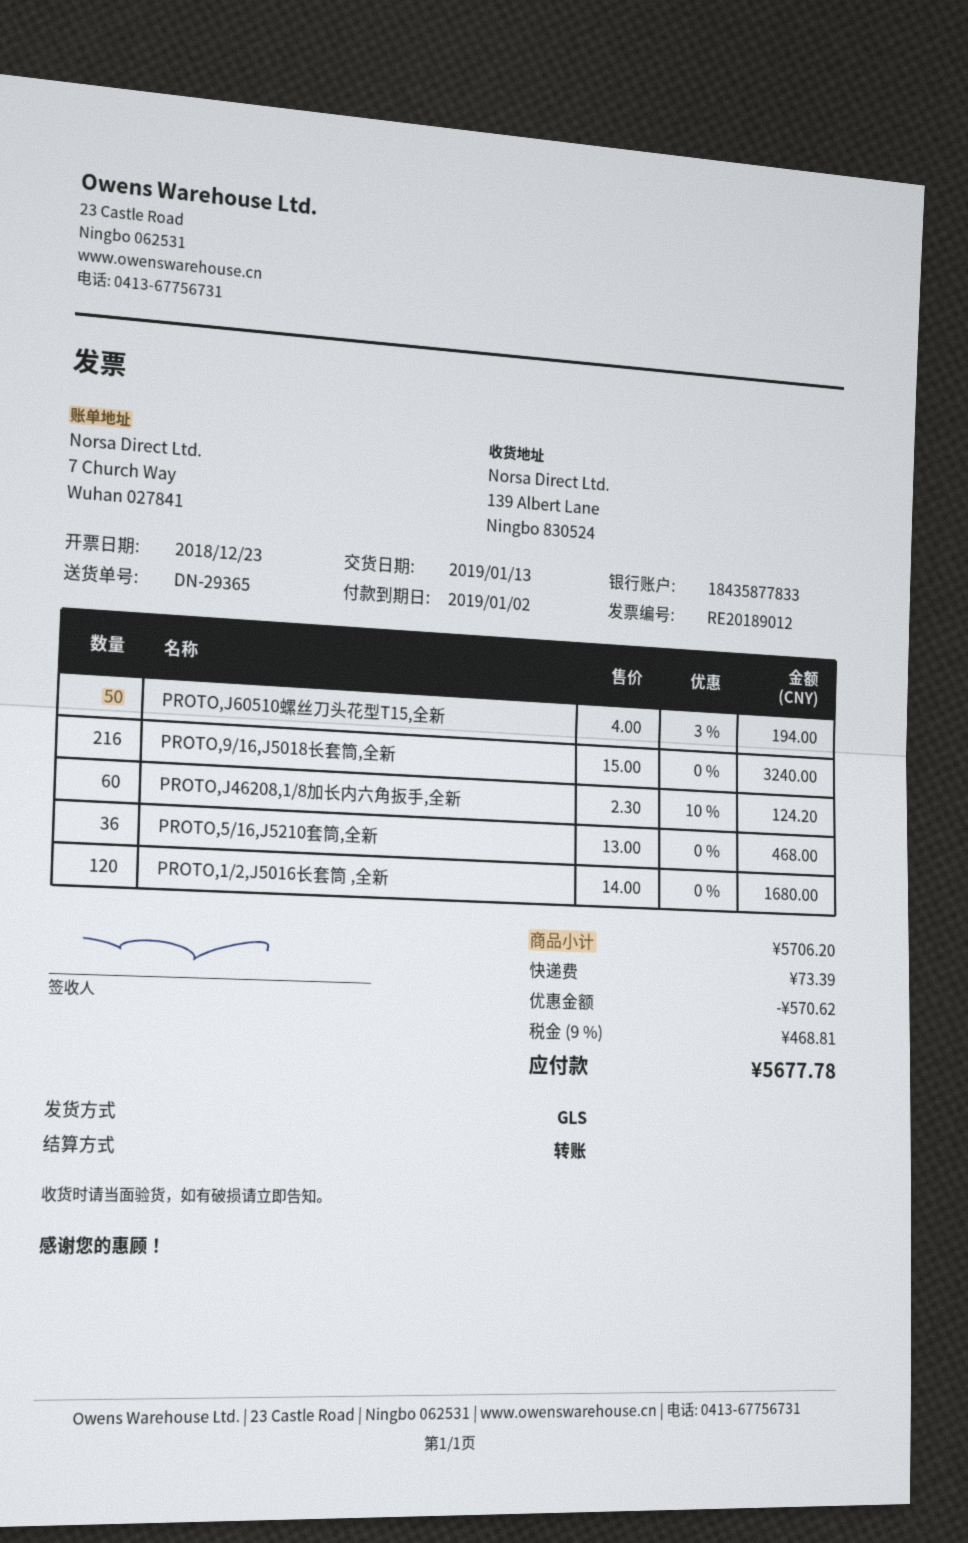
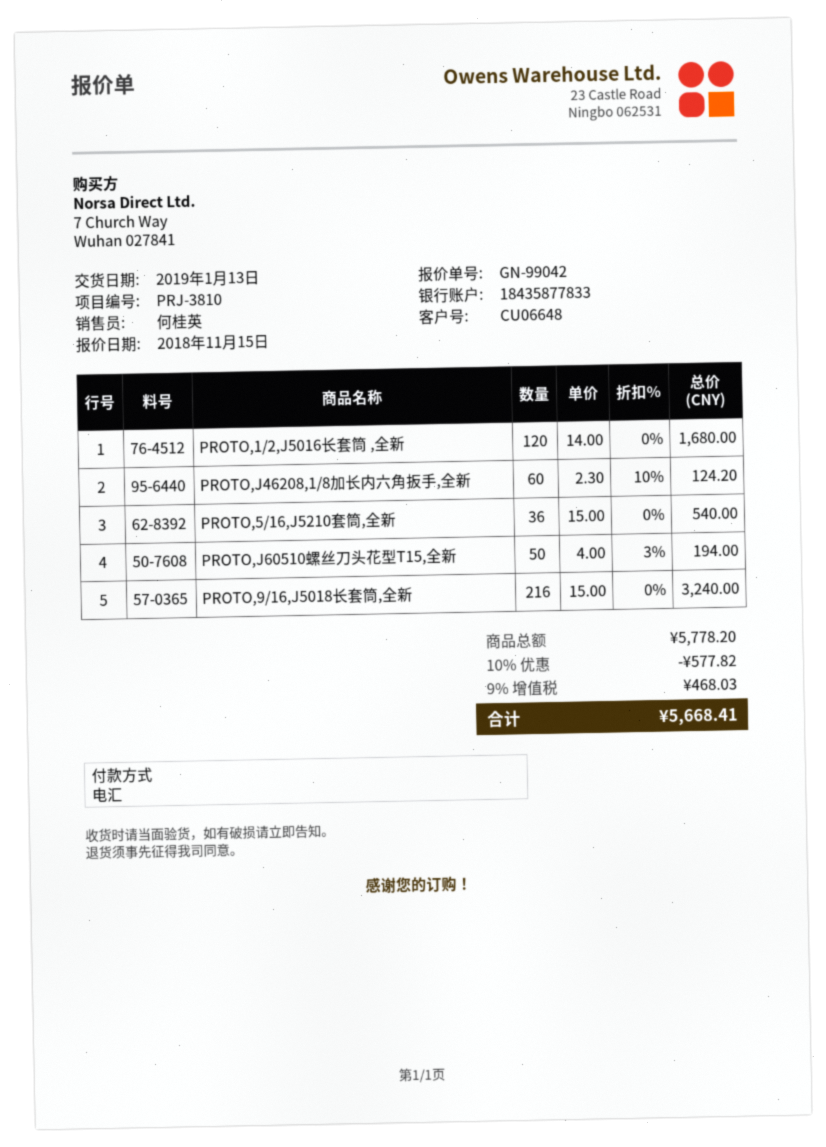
PROTO,5/16,J5210套筒,全新: 36 x 13.00 = 468.00 -> 36 x 15.00 = 540.00
subtotal: 5706.20 -> 5778.20
discount: 570.62 -> 577.82
shipping: 73.39 -> none
tax: 9% = 468.81 -> 9% = 468.03
total: 5677.78 -> 5668.41

